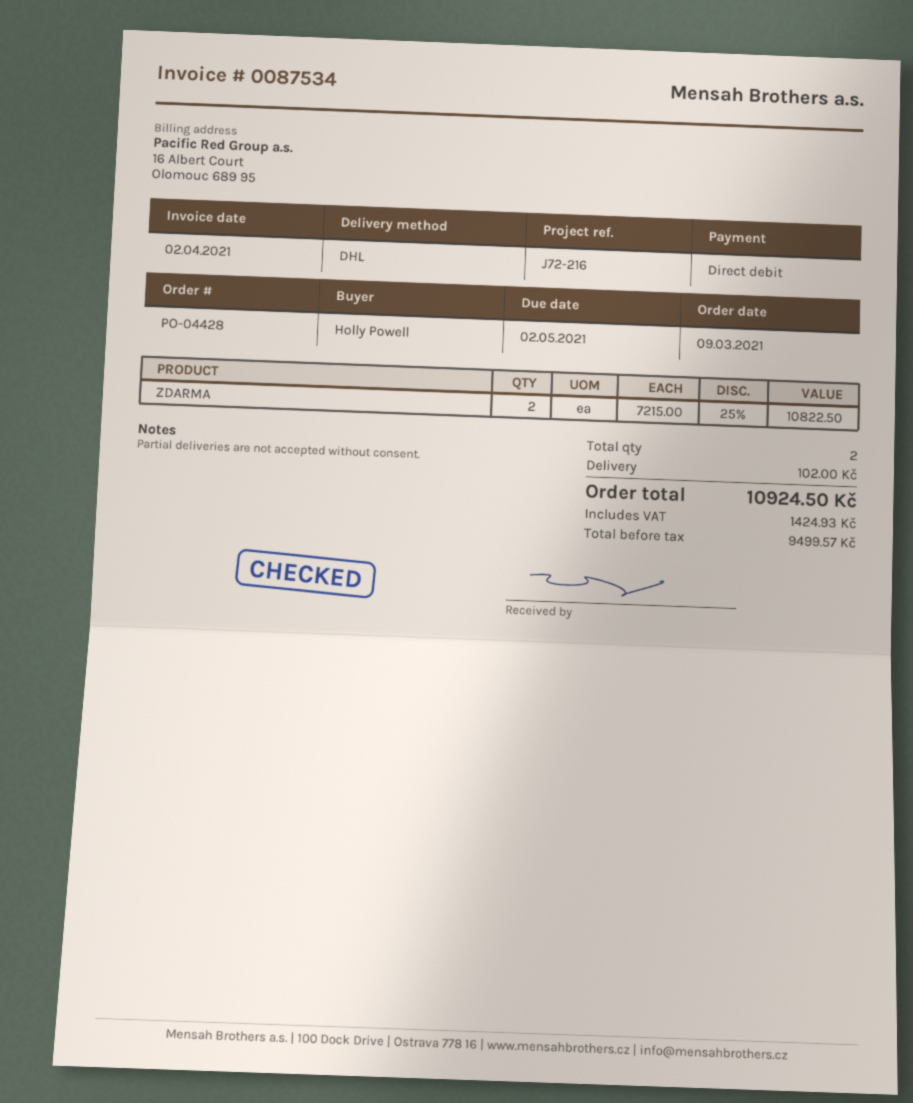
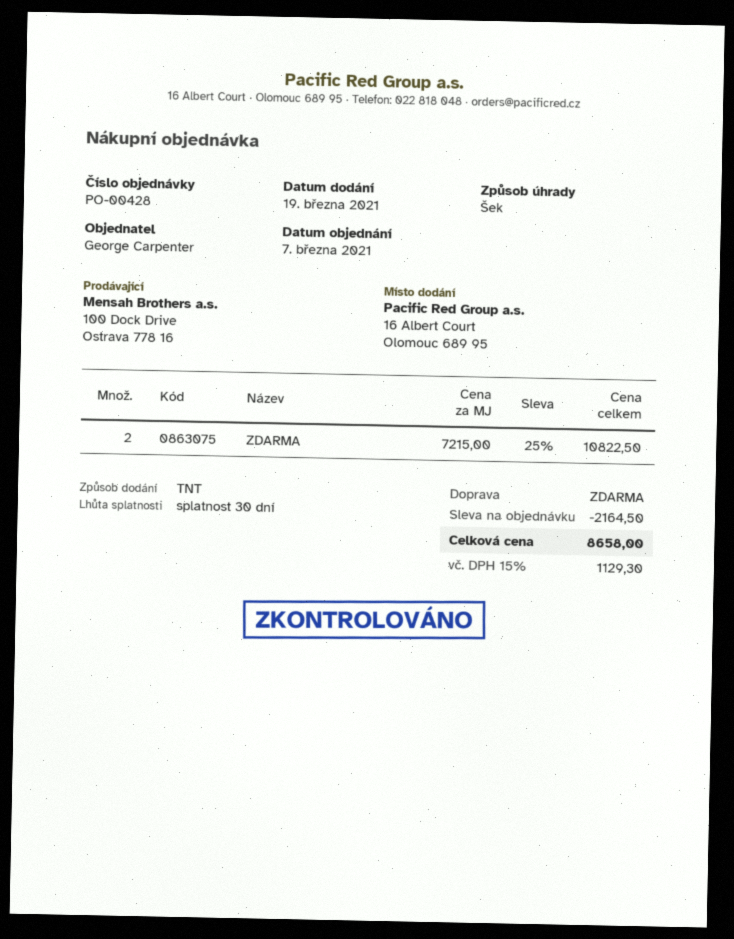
order number: PO-04428 -> PO-00428
order date: 2021-03-09 -> 2021-03-07
ordered by: Holly Powell -> George Carpenter
payment method: direct debit -> cheque
shipping method: DHL -> TNT
discount: none -> 2164.50
shipping: 102.00 -> 0.00
tax: 1424.93 -> 1129.30
total: 10924.50 -> 8658.00

